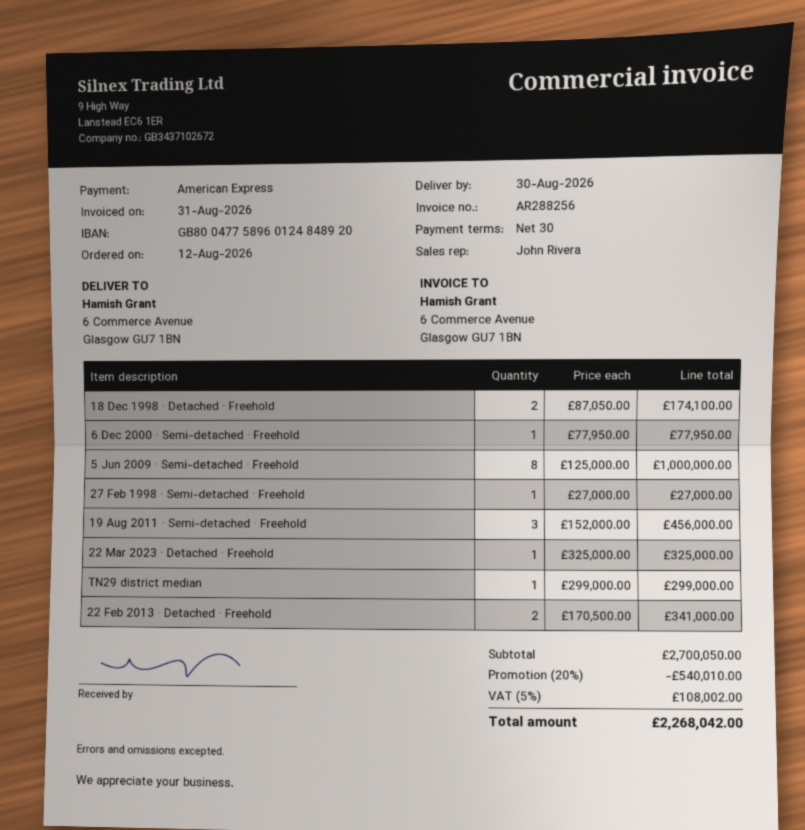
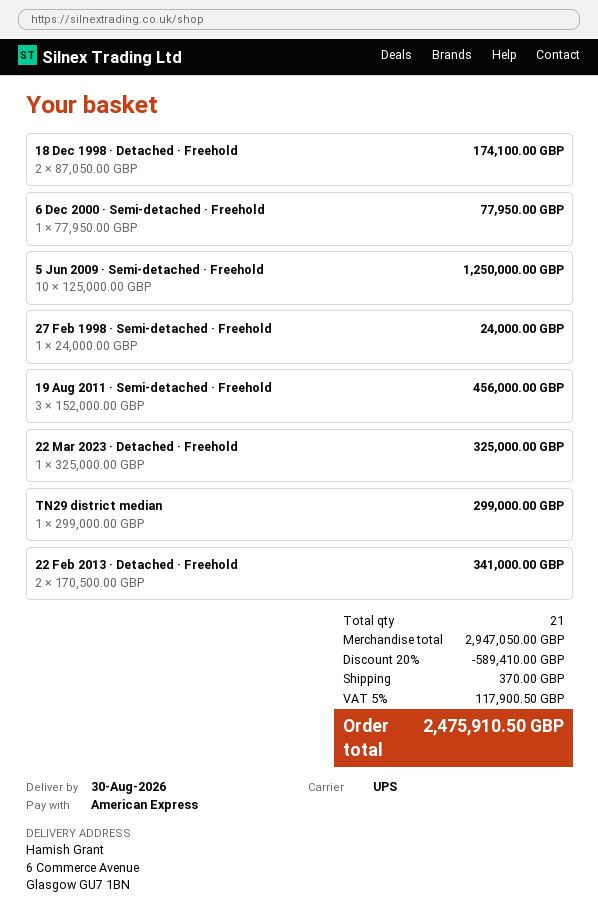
5 Jun 2009 · Semi-detached · Freehold: 8 x 125000.00 = 1000000.00 -> 10 x 125000.00 = 1250000.00
27 Feb 1998 · Semi-detached · Freehold: 1 x 27000.00 = 27000.00 -> 1 x 24000.00 = 24000.00
subtotal: 2700050.00 -> 2947050.00
discount: 20% = 540010.00 -> 20% = 589410.00
shipping: none -> 370.00
tax: 5% = 108002.00 -> 5% = 117900.50
total: 2268042.00 -> 2475910.50

